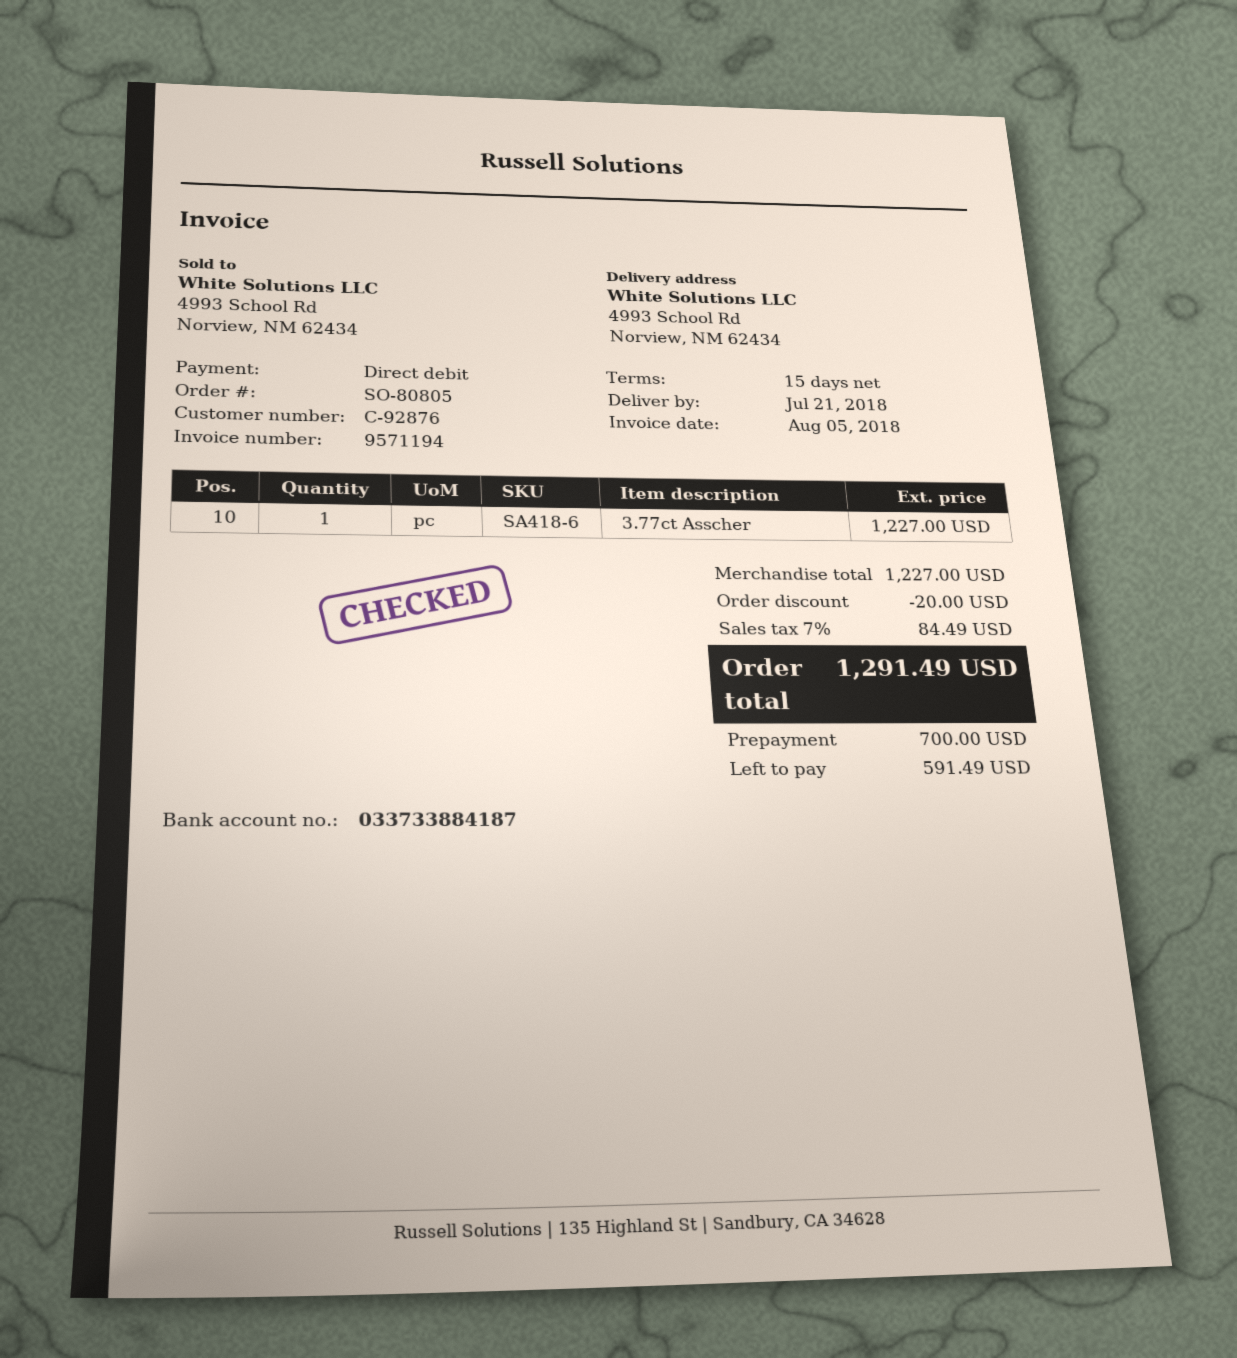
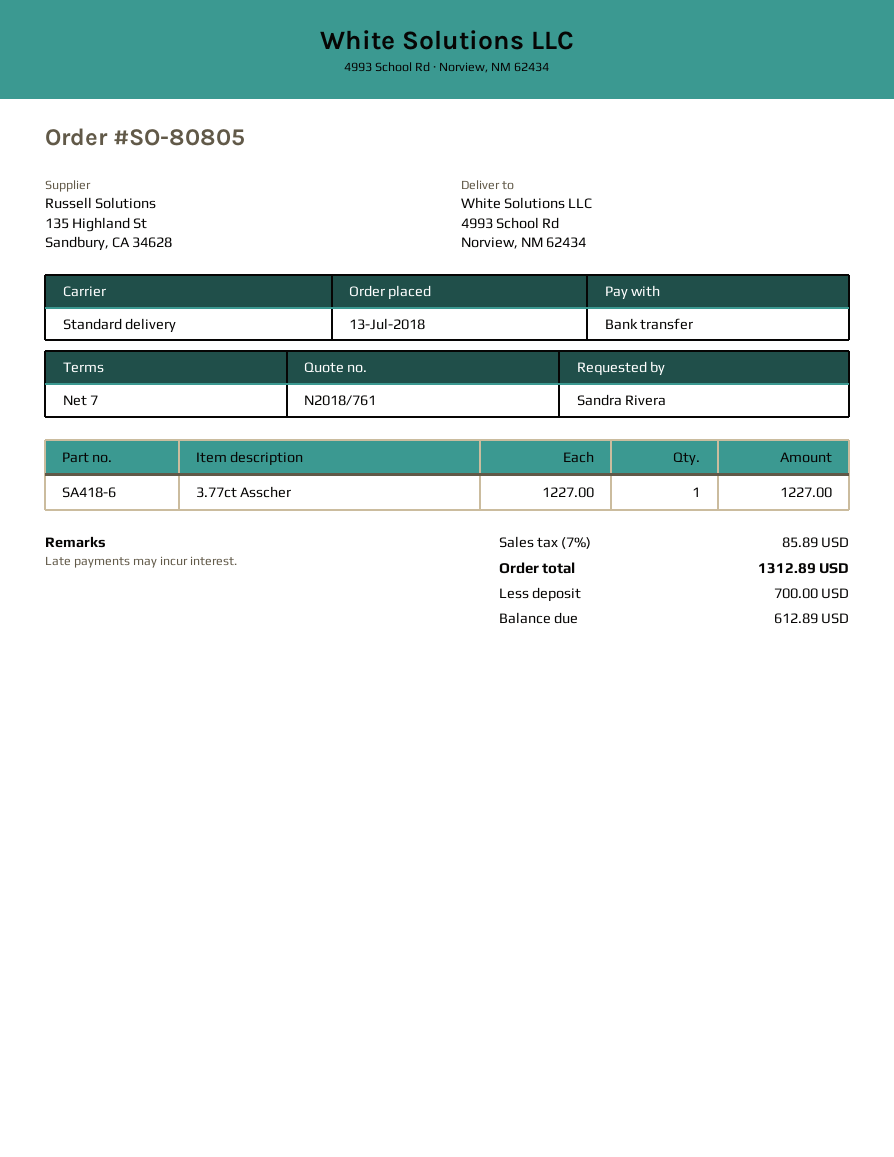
payment terms: 15 days -> 7 days
payment method: direct debit -> bank transfer
discount: 20.00 -> none
tax: 7% = 84.49 -> 7% = 85.89
total: 1291.49 -> 1312.89
balance: 591.49 -> 612.89

